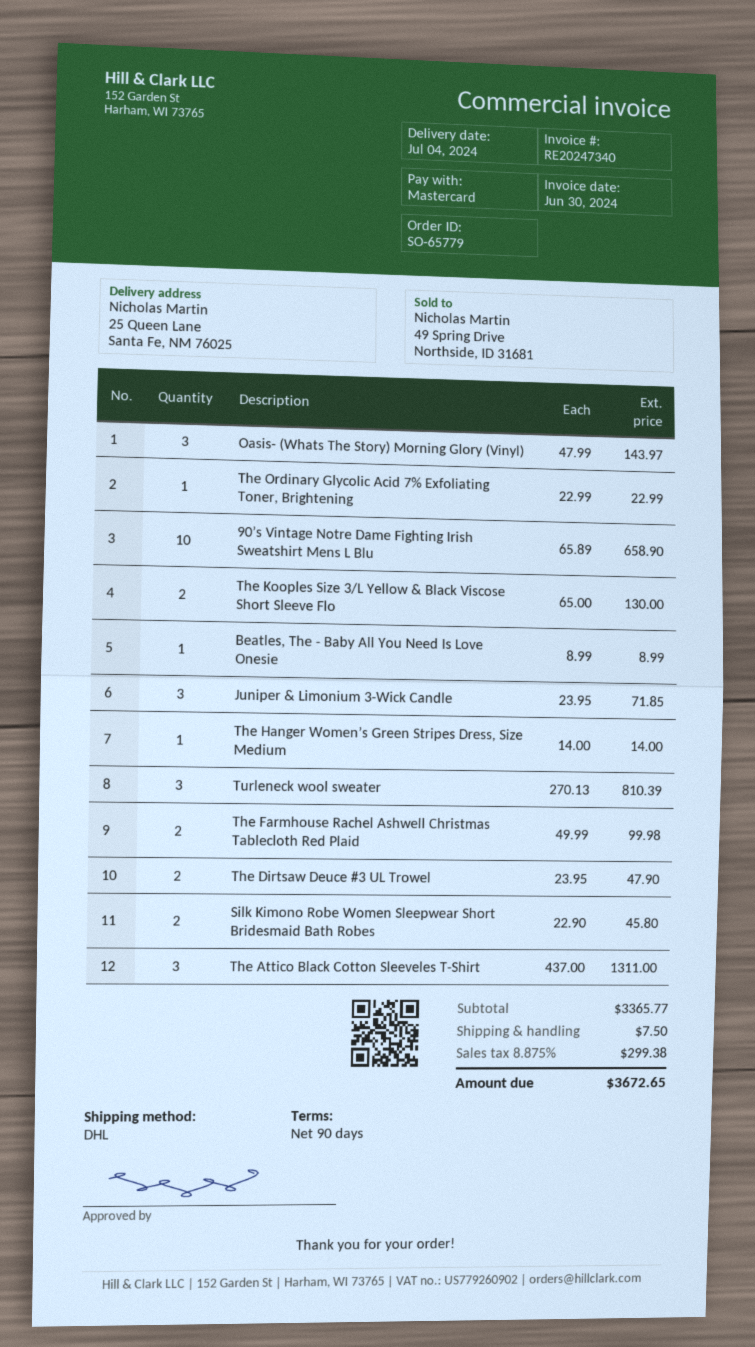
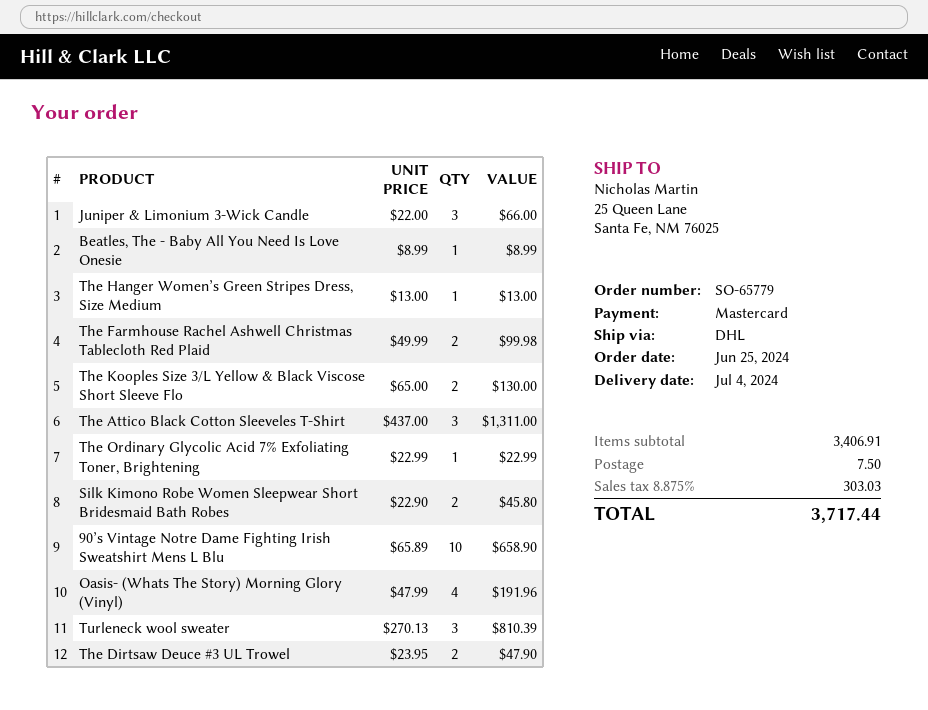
Oasis- (Whats The Story) Morning Glory (Vinyl): 3 x 47.99 = 143.97 -> 4 x 47.99 = 191.96
Juniper & Limonium 3-Wick Candle: 3 x 23.95 = 71.85 -> 3 x 22.00 = 66.00
The Hanger Women’s Green Stripes Dress, Size Medium: 1 x 14.00 = 14.00 -> 1 x 13.00 = 13.00
subtotal: 3365.77 -> 3406.91
tax: 8.875% = 299.38 -> 8.875% = 303.03
total: 3672.65 -> 3717.44

